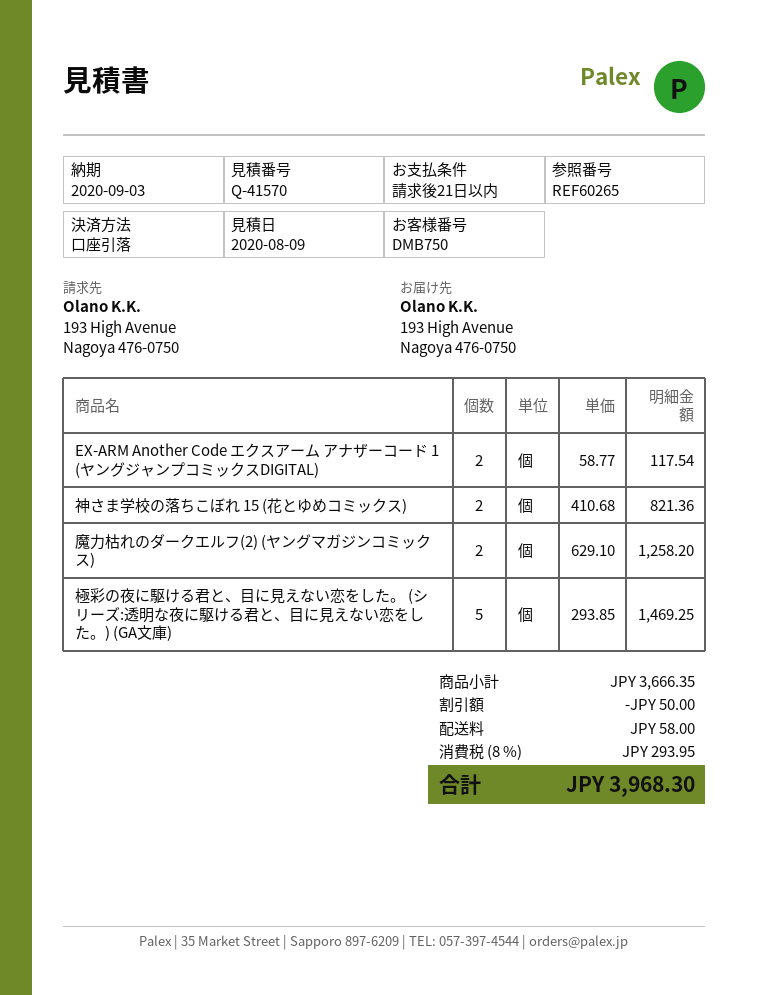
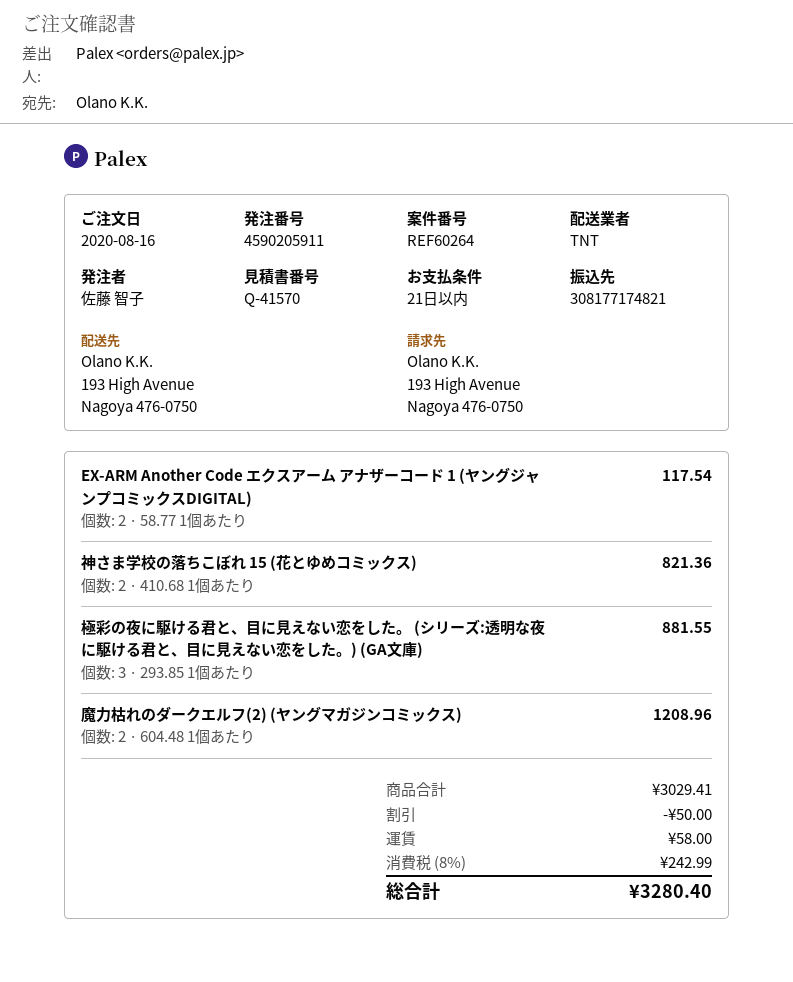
reference: REF60265 -> REF60264
魔力枯れのダークエルフ(2) (ヤングマガジンコミックス): 2 x 629.10 = 1258.20 -> 2 x 604.48 = 1208.96
極彩の夜に駆ける君と、目に見えない恋をした。 (シリーズ:透明な夜に駆ける君と、目に見えない恋をした。) (GA文庫): 5 x 293.85 = 1469.25 -> 3 x 293.85 = 881.55
subtotal: 3666.35 -> 3029.41
tax: 8% = 293.95 -> 8% = 242.99
total: 3968.30 -> 3280.40

